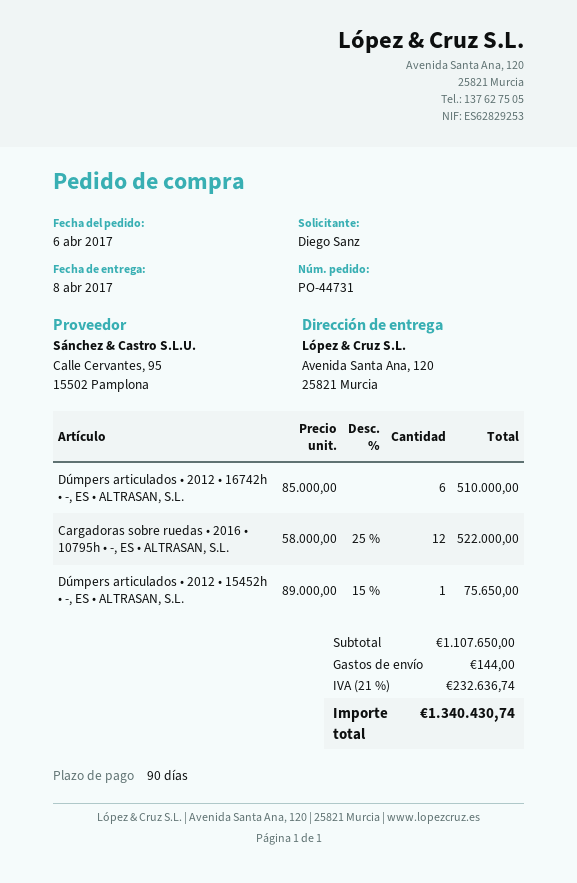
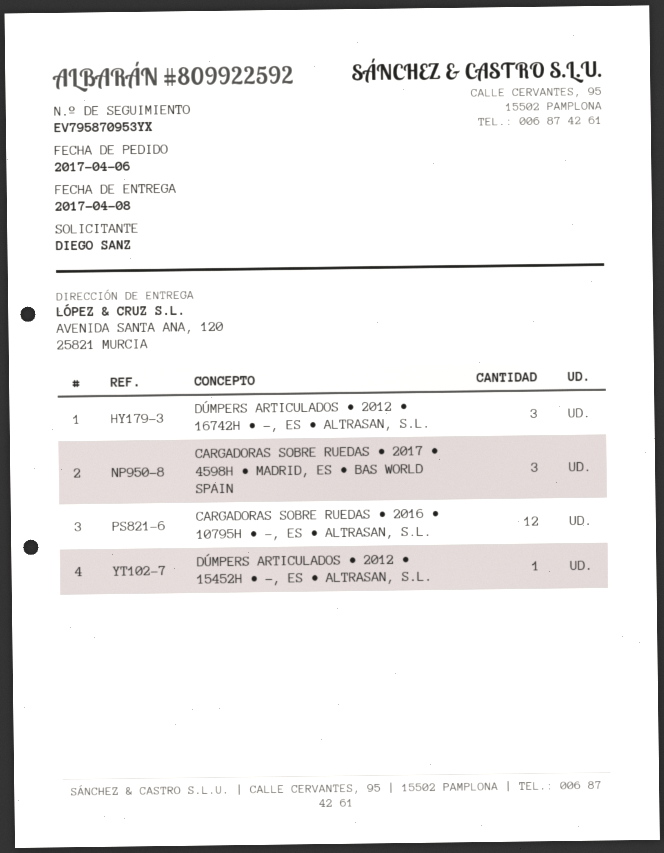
Dúmpers articulados • 2012 • 16742h • -, ES • ALTRASAN, S.L.: 6 -> 3
CARGADORAS SOBRE RUEDAS • 2017 • 4598H • MADRID, ES • BAS WORLD SPAIN: none -> 3

